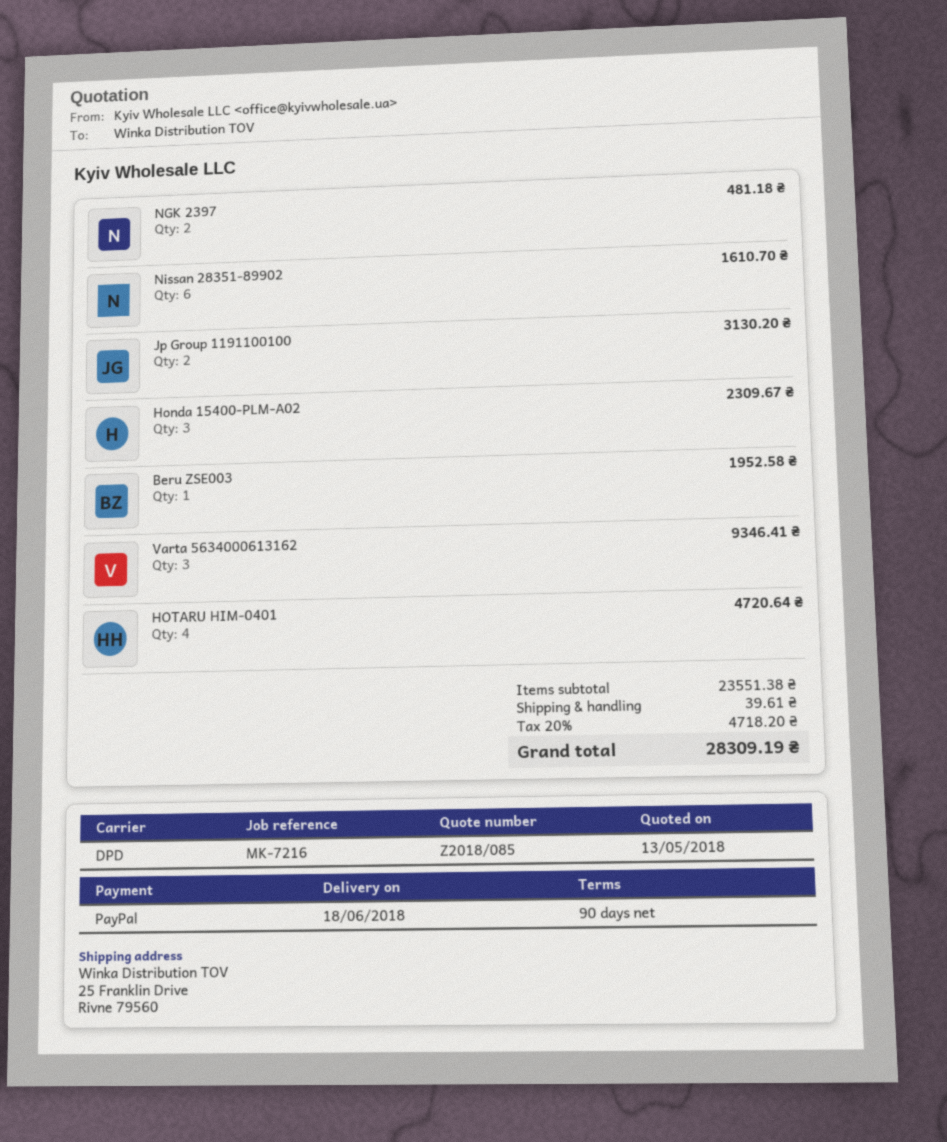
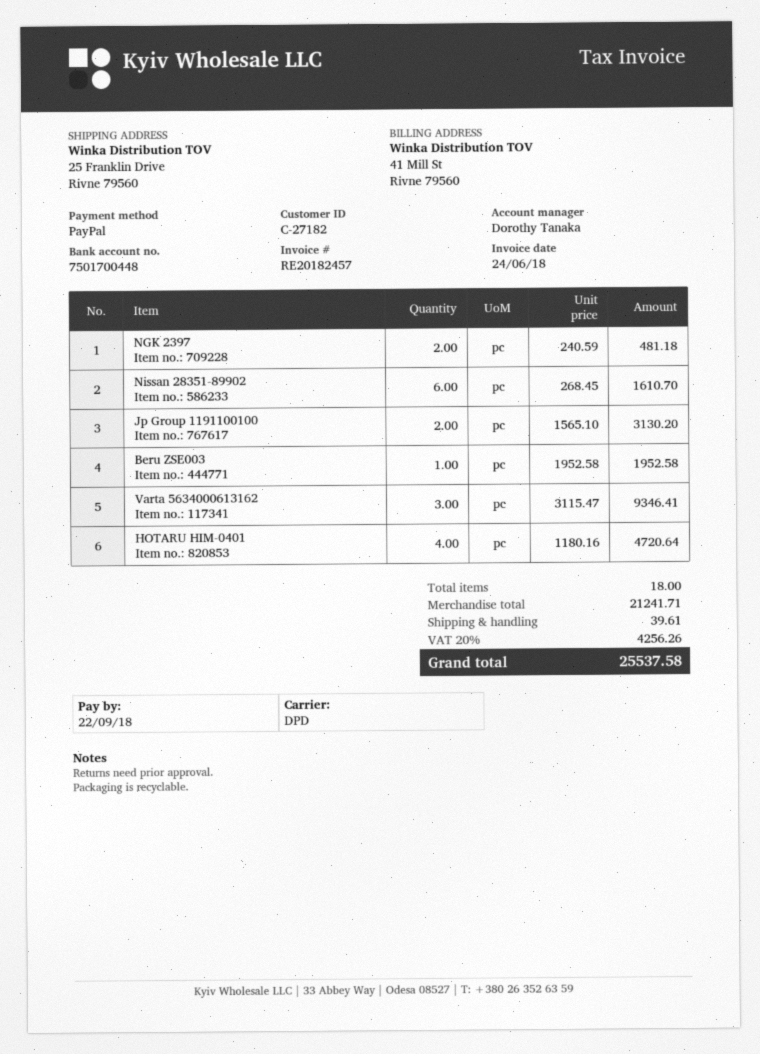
Honda 15400-PLM-A02: 3 for 2309.67 -> none
subtotal: 23551.38 -> 21241.71
tax: 20% = 4718.20 -> 20% = 4256.26
total: 28309.19 -> 25537.58

